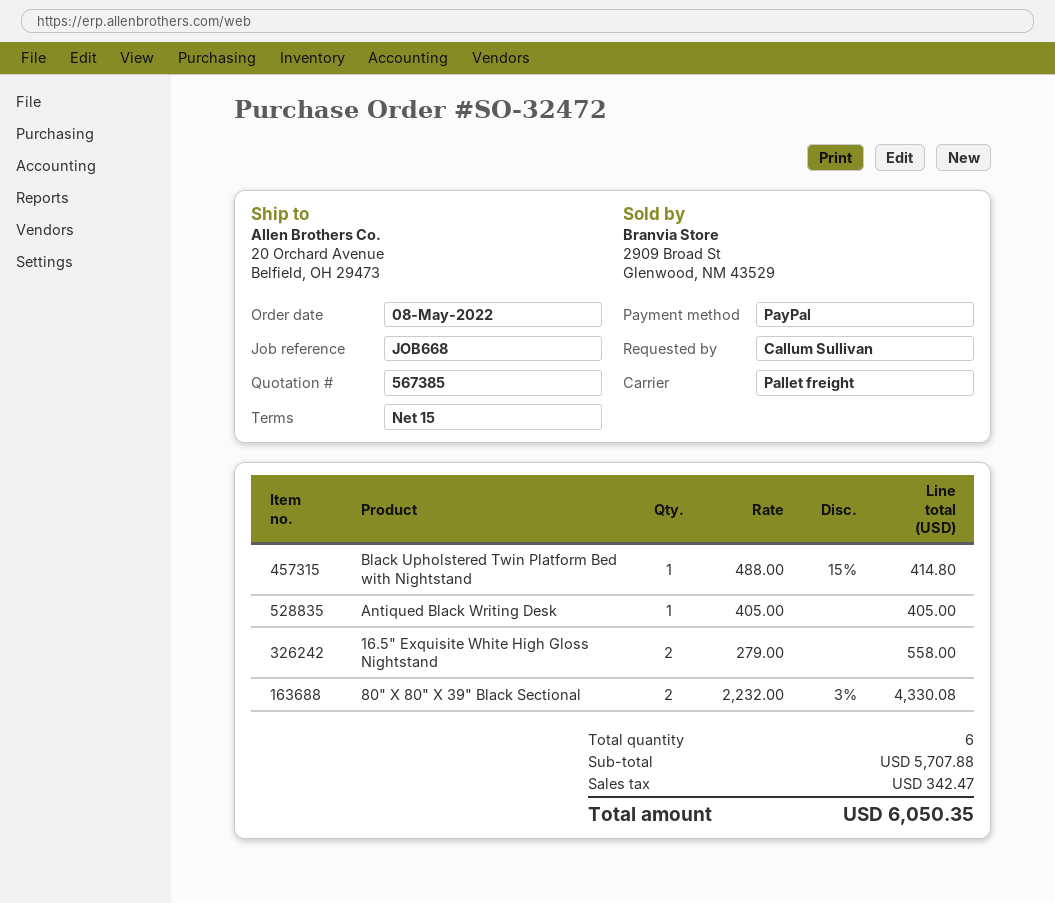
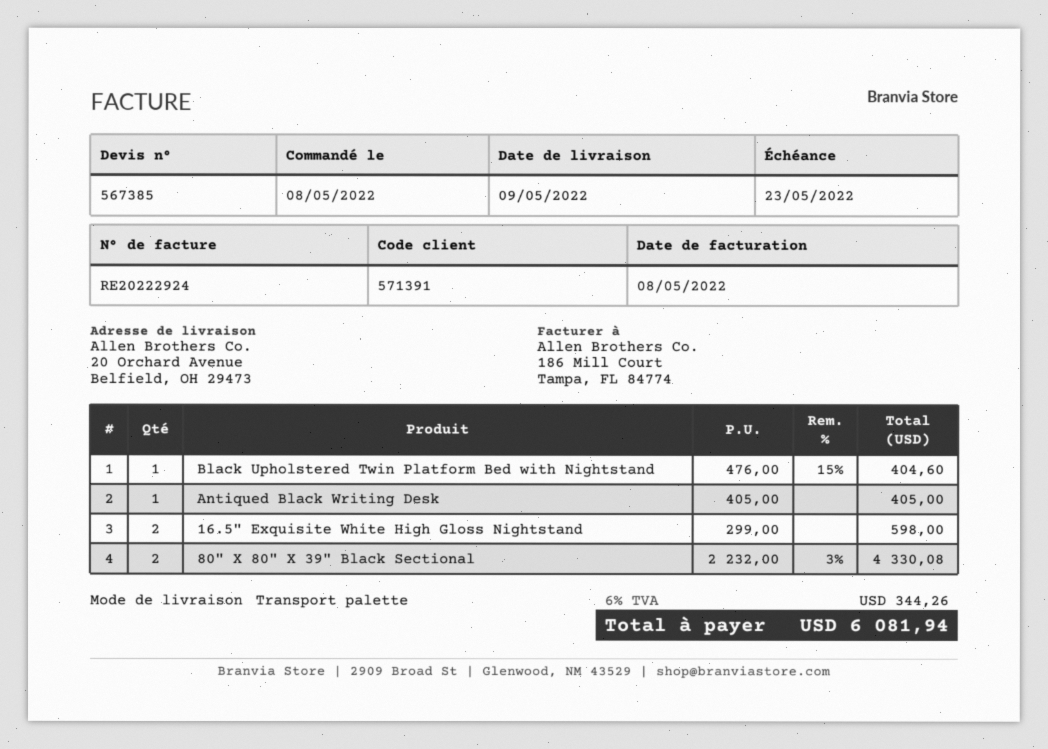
Black Upholstered Twin Platform Bed with Nightstand: 1 x 488.00 - 15% = 414.80 -> 1 x 476.00 - 15% = 404.60
16.5" Exquisite White High Gloss Nightstand: 2 x 279.00 = 558.00 -> 2 x 299.00 = 598.00
tax: 342.47 -> 344.26
total: 6050.35 -> 6081.94

